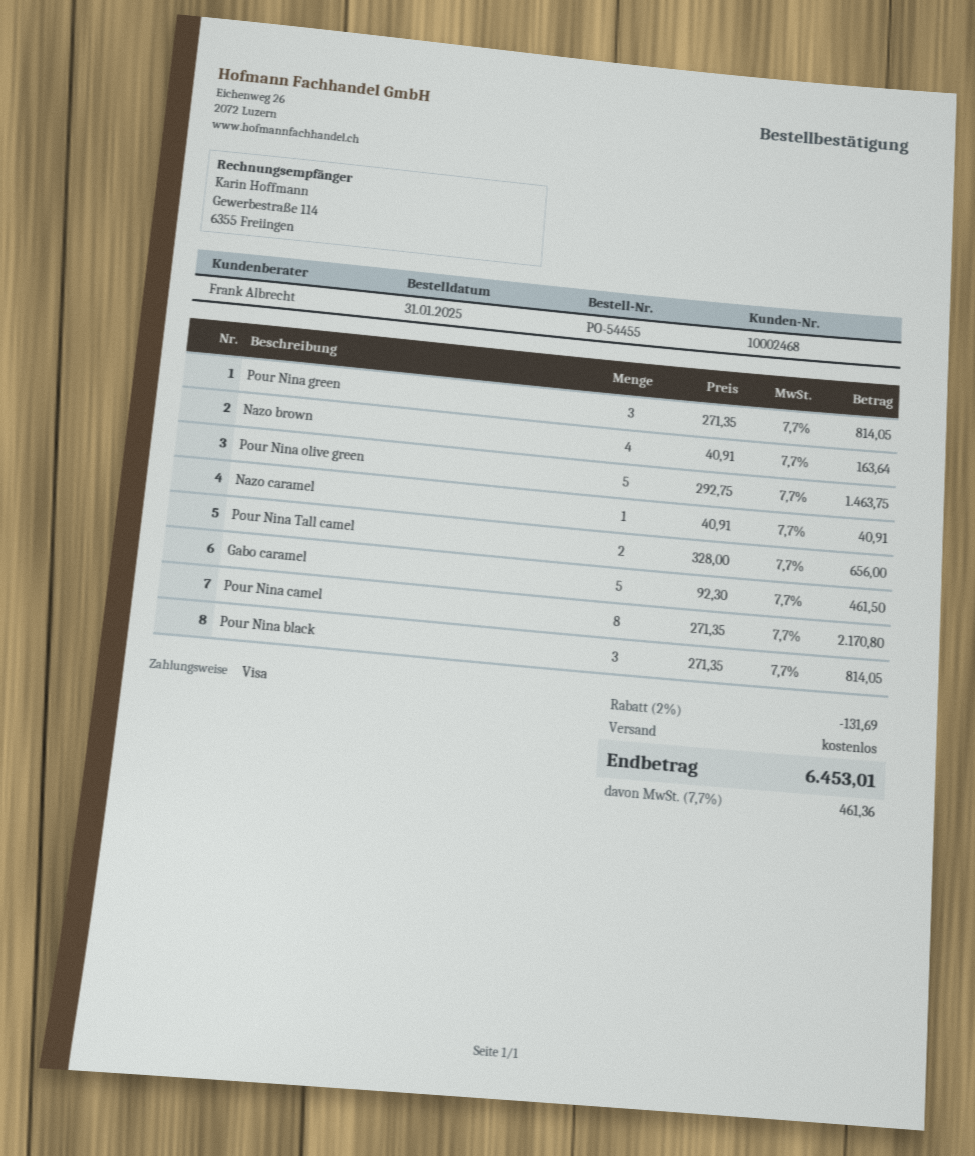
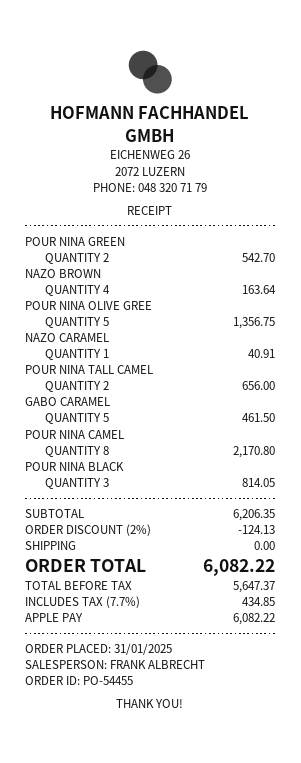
payment method: Visa -> Apple Pay
Pour Nina green: 3 for 814.05 -> 2 for 542.70
Pour Nina olive green: 5 for 1463.75 -> 5 for 1356.75
discount: 2% = 131.69 -> 2% = 124.13
tax: 7.7% = 461.36 -> 7.7% = 434.85
total: 6453.01 -> 6082.22

